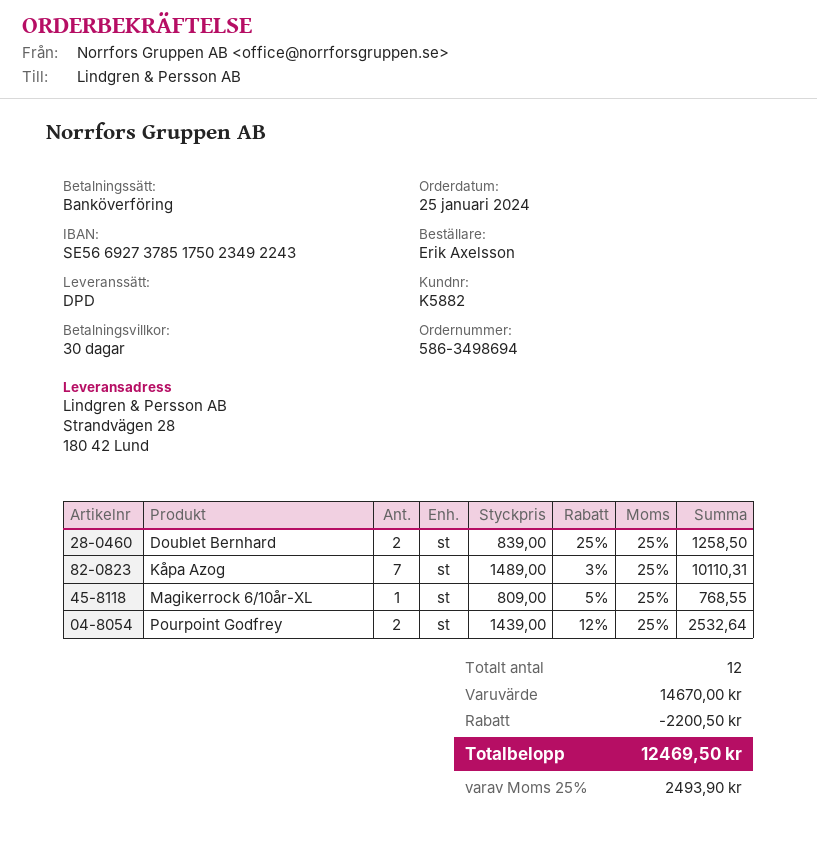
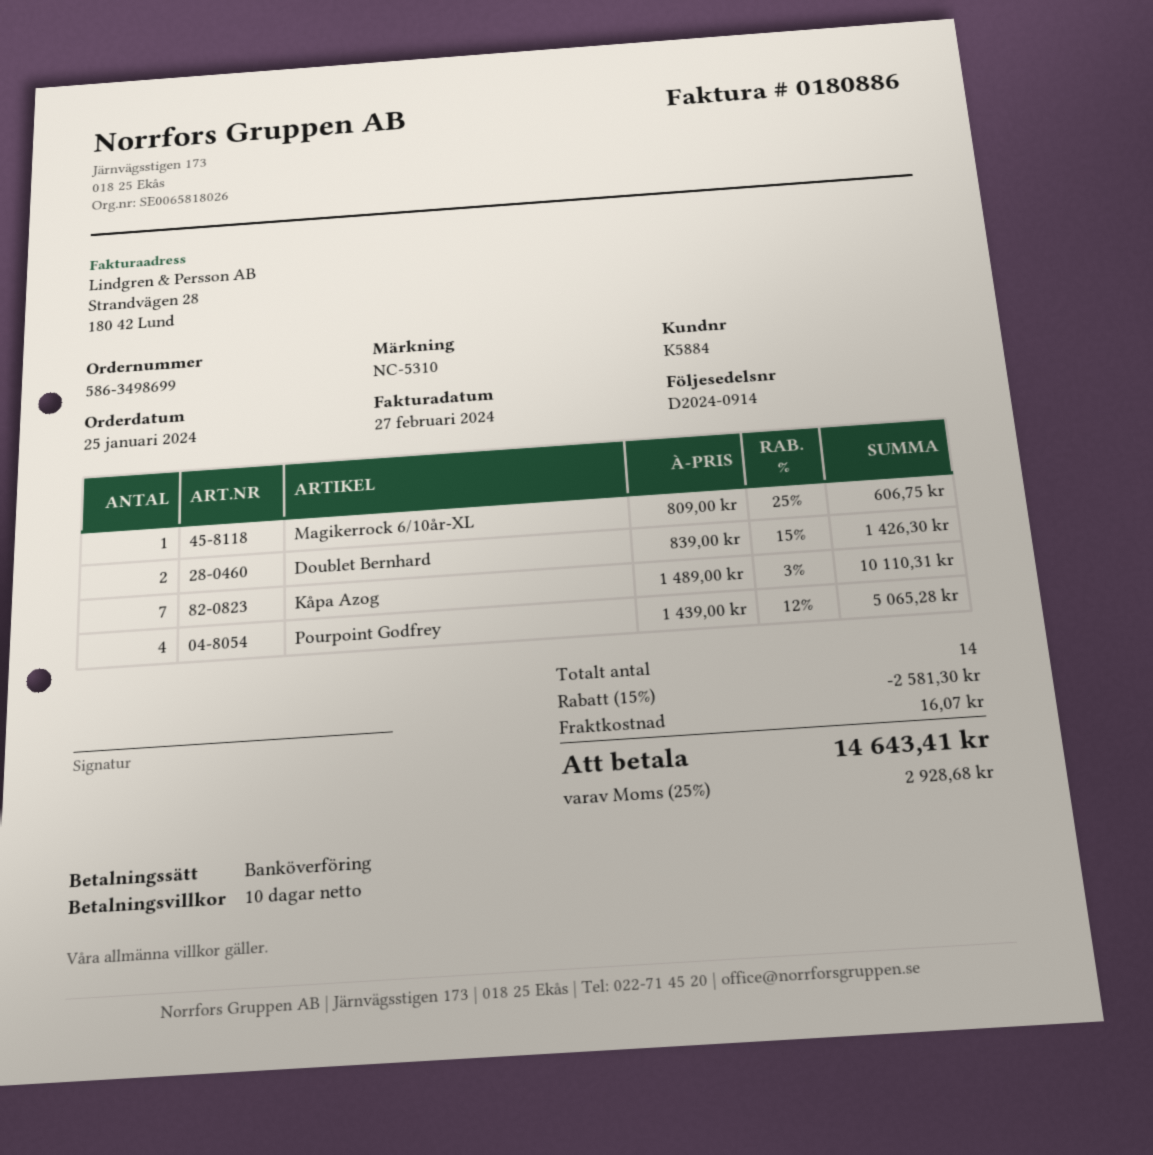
order number: 586-3498694 -> 586-3498699
payment terms: 30 days -> 10 days
customer number: K5882 -> K5884
Doublet Bernhard: 2 x 839.00 - 25% = 1258.50 -> 2 x 839.00 - 15% = 1426.30
Magikerrock 6/10år-XL: 1 x 809.00 - 5% = 768.55 -> 1 x 809.00 - 25% = 606.75
Pourpoint Godfrey: 2 x 1439.00 - 12% = 2532.64 -> 4 x 1439.00 - 12% = 5065.28
total quantity: 12 -> 14
discount: 2200.50 -> 2581.30
shipping: none -> 16.07
tax: 25% = 2493.90 -> 25% = 2928.68
total: 12469.50 -> 14643.41

